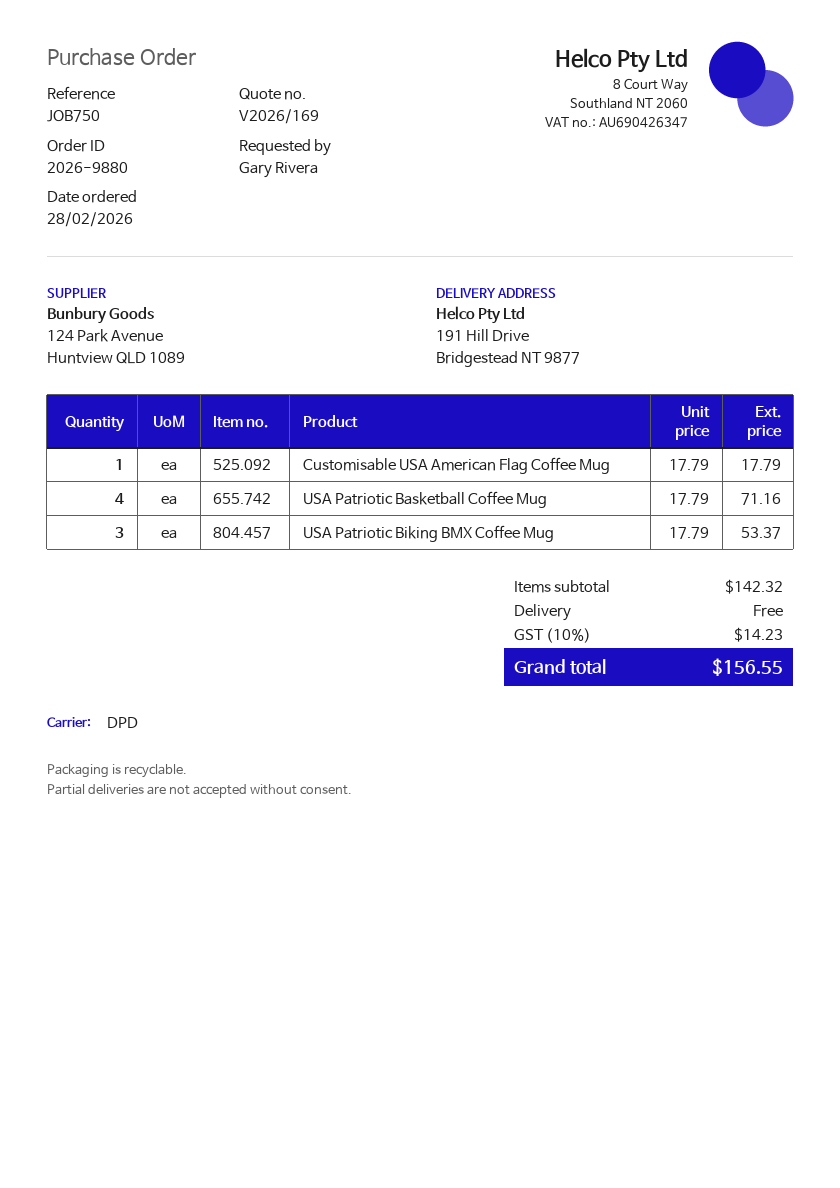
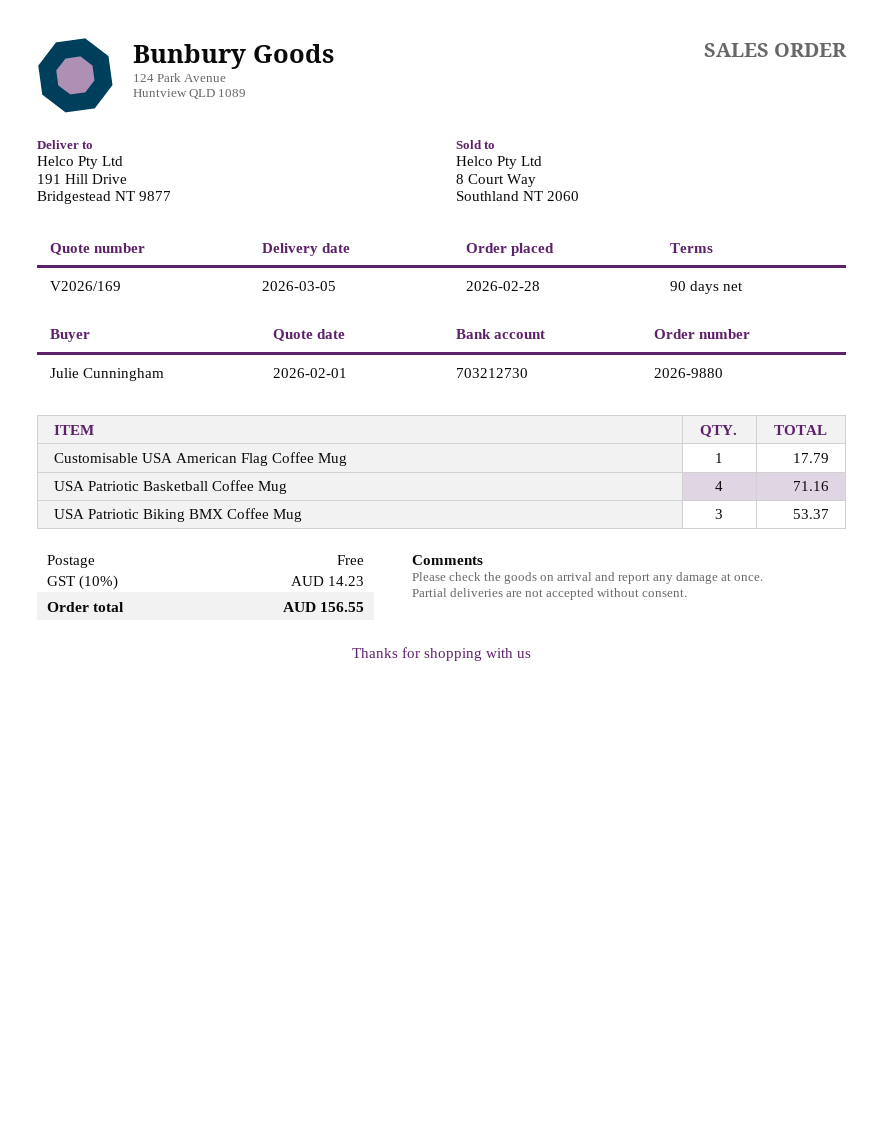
ordered by: Gary Rivera -> Julie Cunningham

